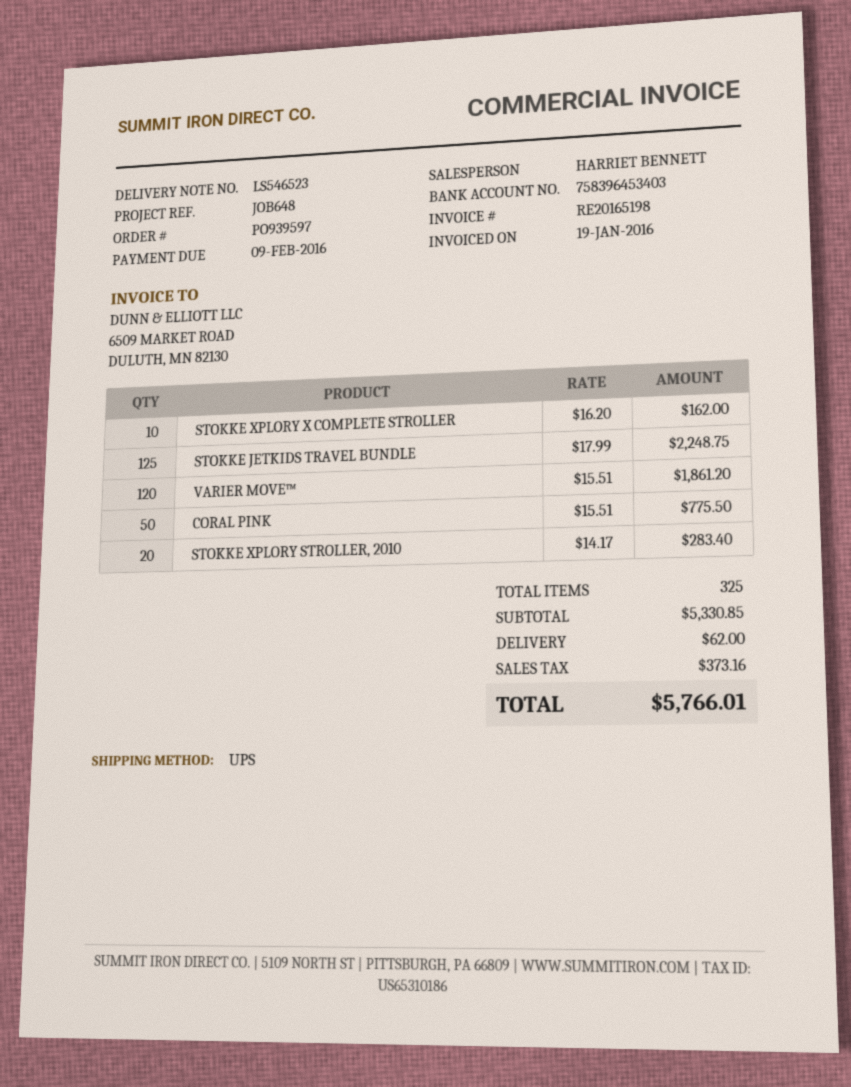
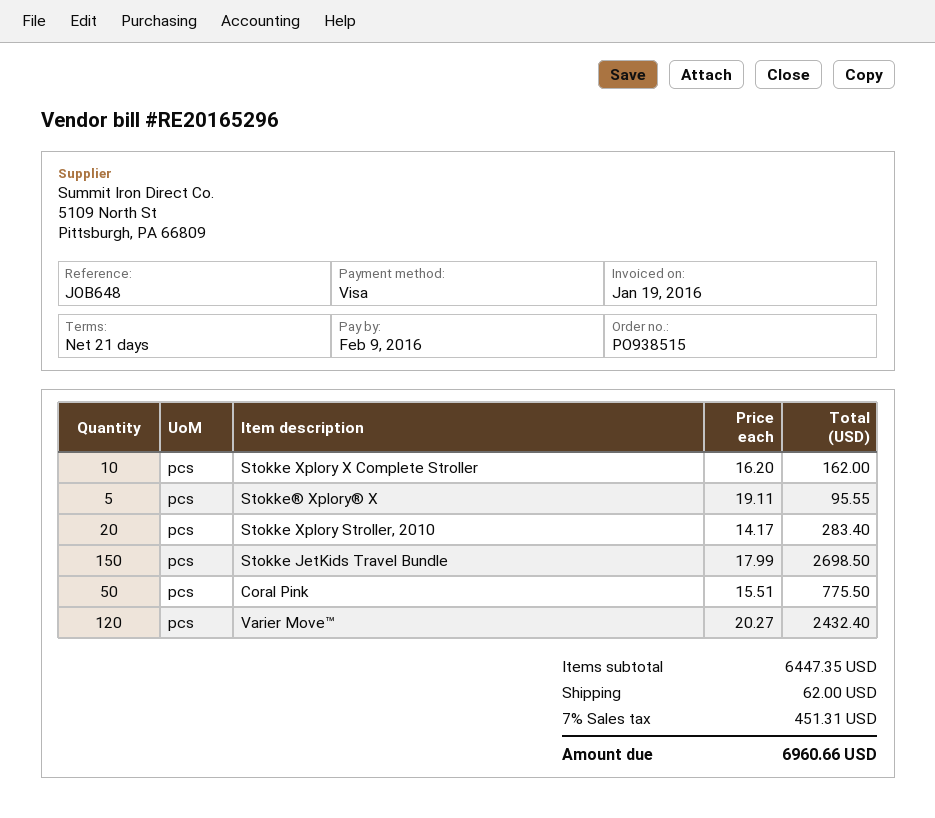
order number: PO939597 -> PO938515
invoice number: RE20165198 -> RE20165296
STOKKE JETKIDS TRAVEL BUNDLE: 125 x 17.99 = 2248.75 -> 150 x 17.99 = 2698.50
VARIER MOVE™: 120 x 15.51 = 1861.20 -> 120 x 20.27 = 2432.40
Stokke® Xplory® X: none -> 5 x 19.11 = 95.55
subtotal: 5330.85 -> 6447.35
tax: 373.16 -> 451.31
total: 5766.01 -> 6960.66

